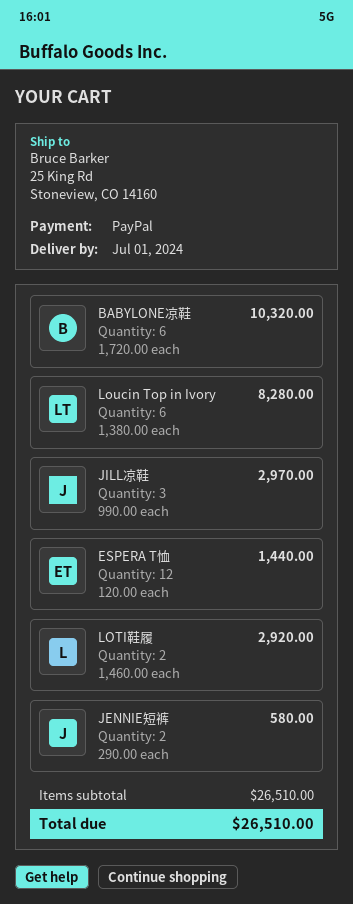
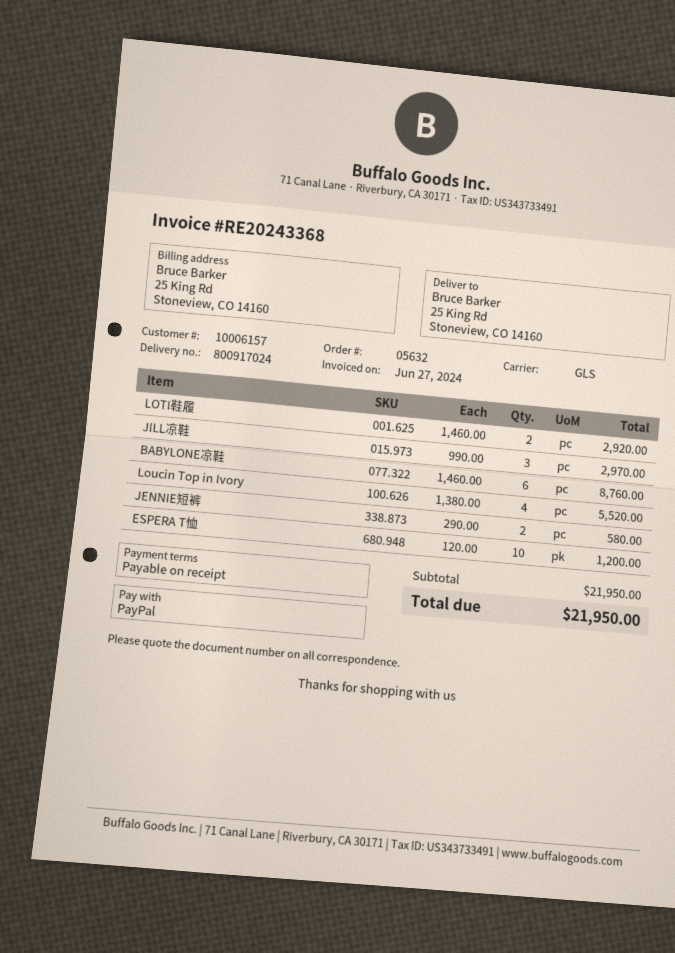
BABYLONE凉鞋: 6 x 1720.00 = 10320.00 -> 6 x 1460.00 = 8760.00
Loucin Top in Ivory: 6 x 1380.00 = 8280.00 -> 4 x 1380.00 = 5520.00
ESPERA T恤: 12 x 120.00 = 1440.00 -> 10 x 120.00 = 1200.00
subtotal: 26510.00 -> 21950.00
total: 26510.00 -> 21950.00

